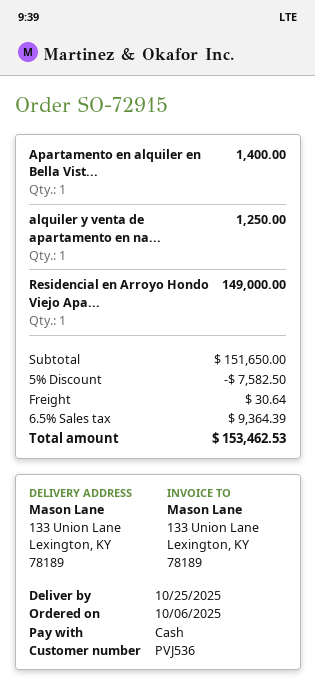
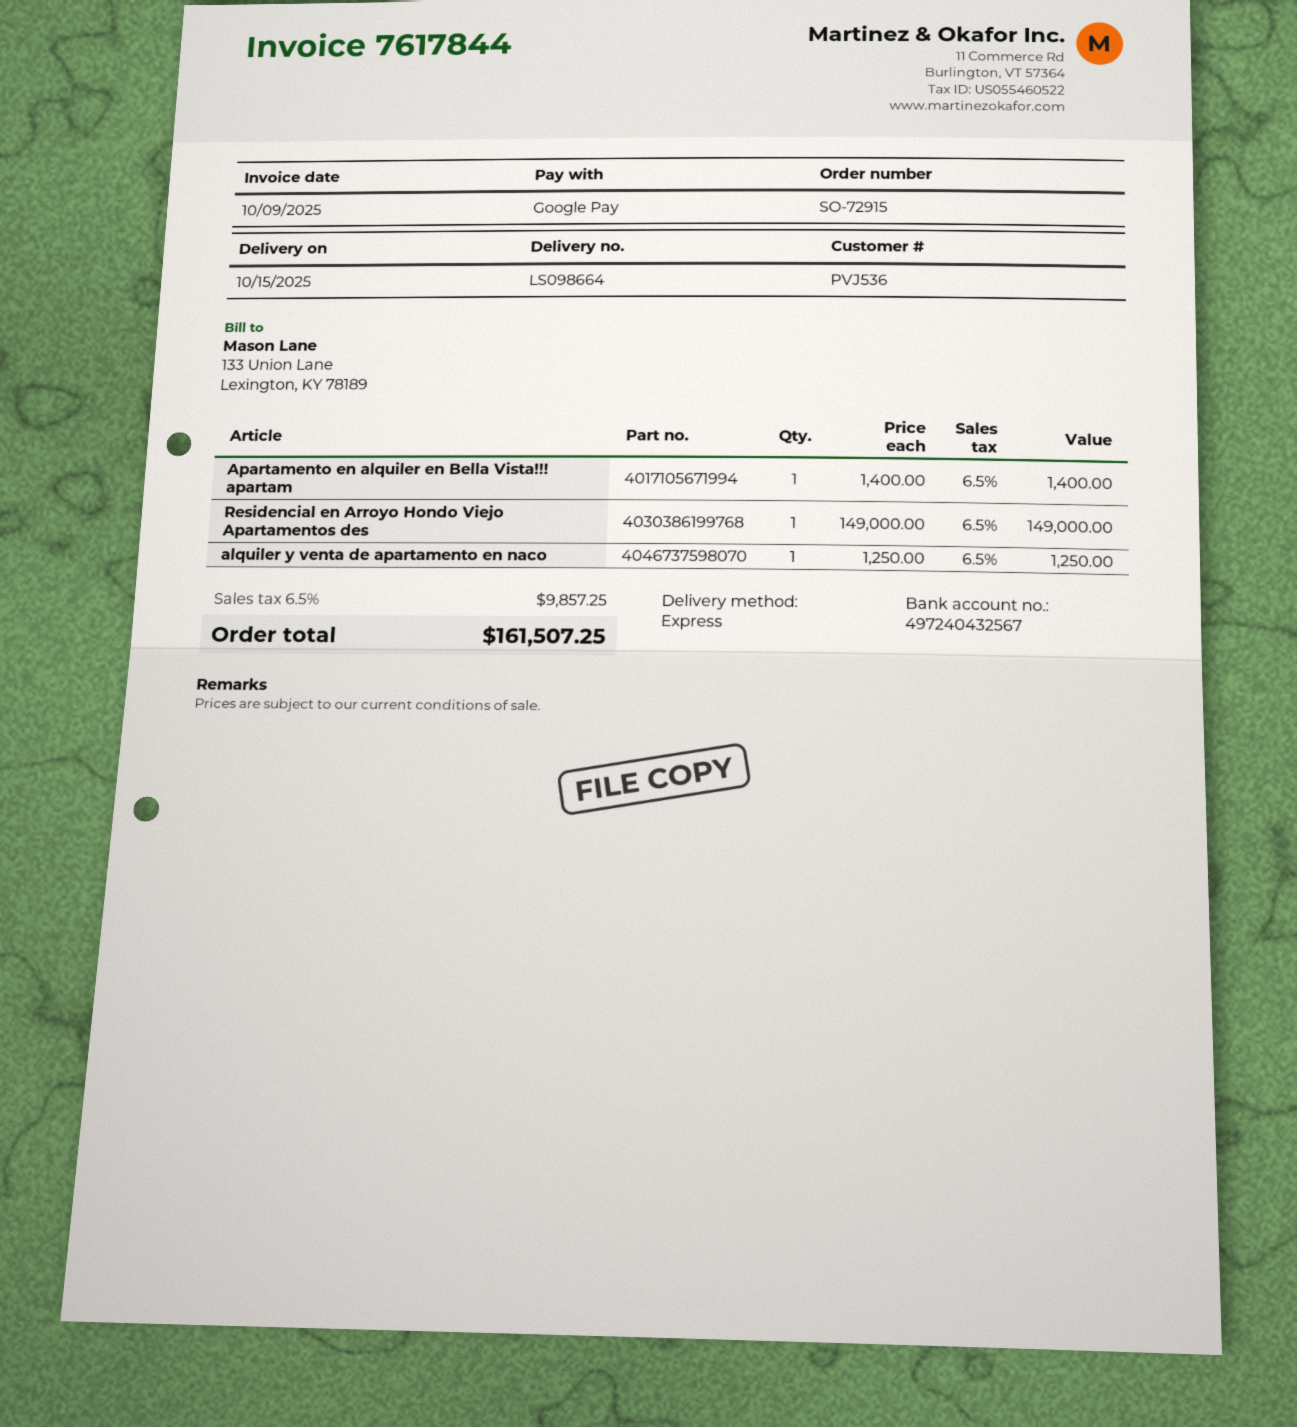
delivery date: 2025-10-25 -> 2025-10-15
payment method: cash -> Google Pay
discount: 5% = 7582.50 -> none
shipping: 30.64 -> none
tax: 6.5% = 9364.39 -> 6.5% = 9857.25
total: 153462.53 -> 161507.25

